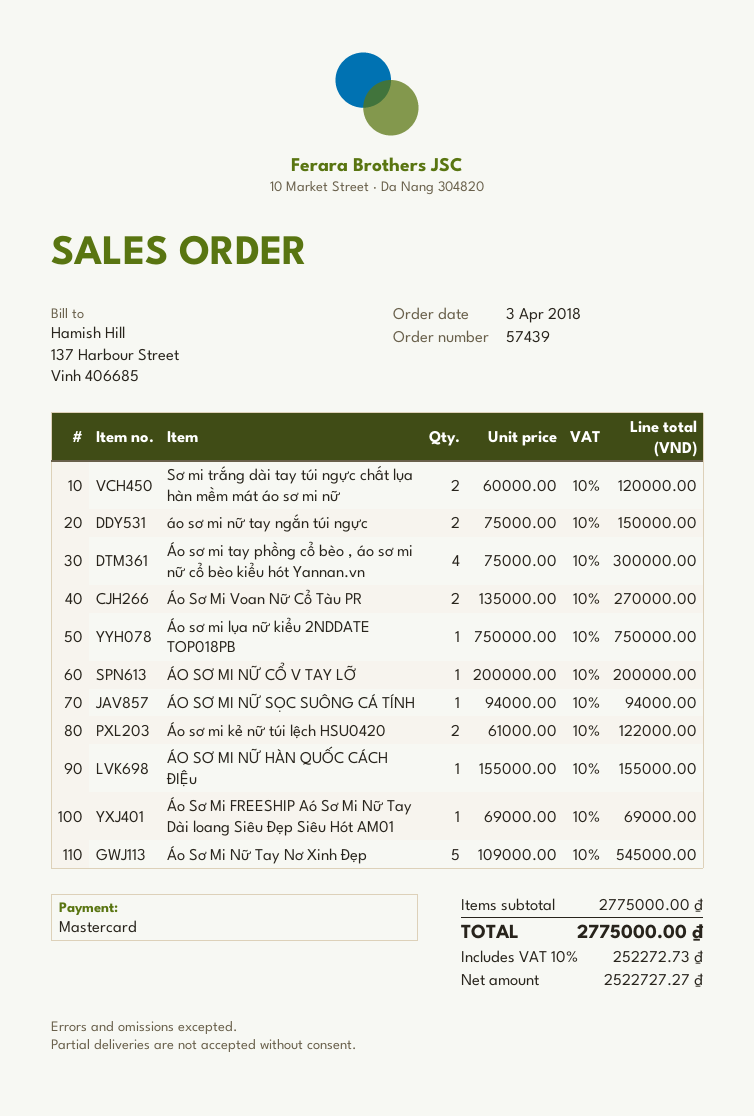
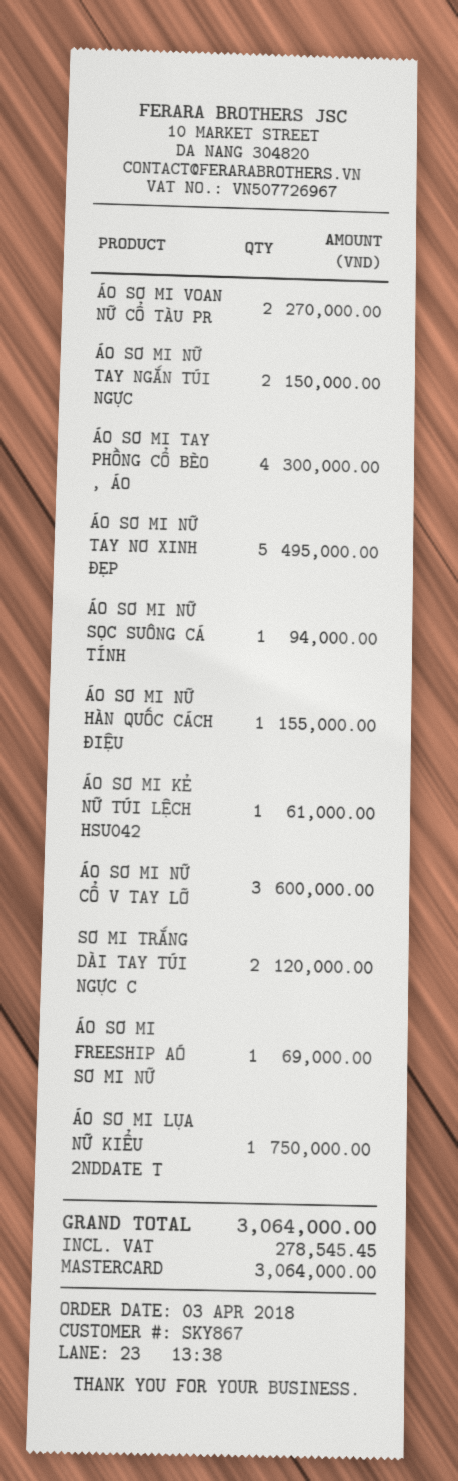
ÁO SƠ MI NỮ CỔ V TAY LỠ: 1 for 200000.00 -> 3 for 600000.00
Áo sơ mi kẻ nữ túi lệch HSU0420: 2 for 122000.00 -> 1 for 61000.00
Áo Sơ Mi Nữ Tay Nơ Xinh Đẹp: 5 for 545000.00 -> 5 for 495000.00
tax: 252272.73 -> 278545.45
total: 2775000.00 -> 3064000.00

